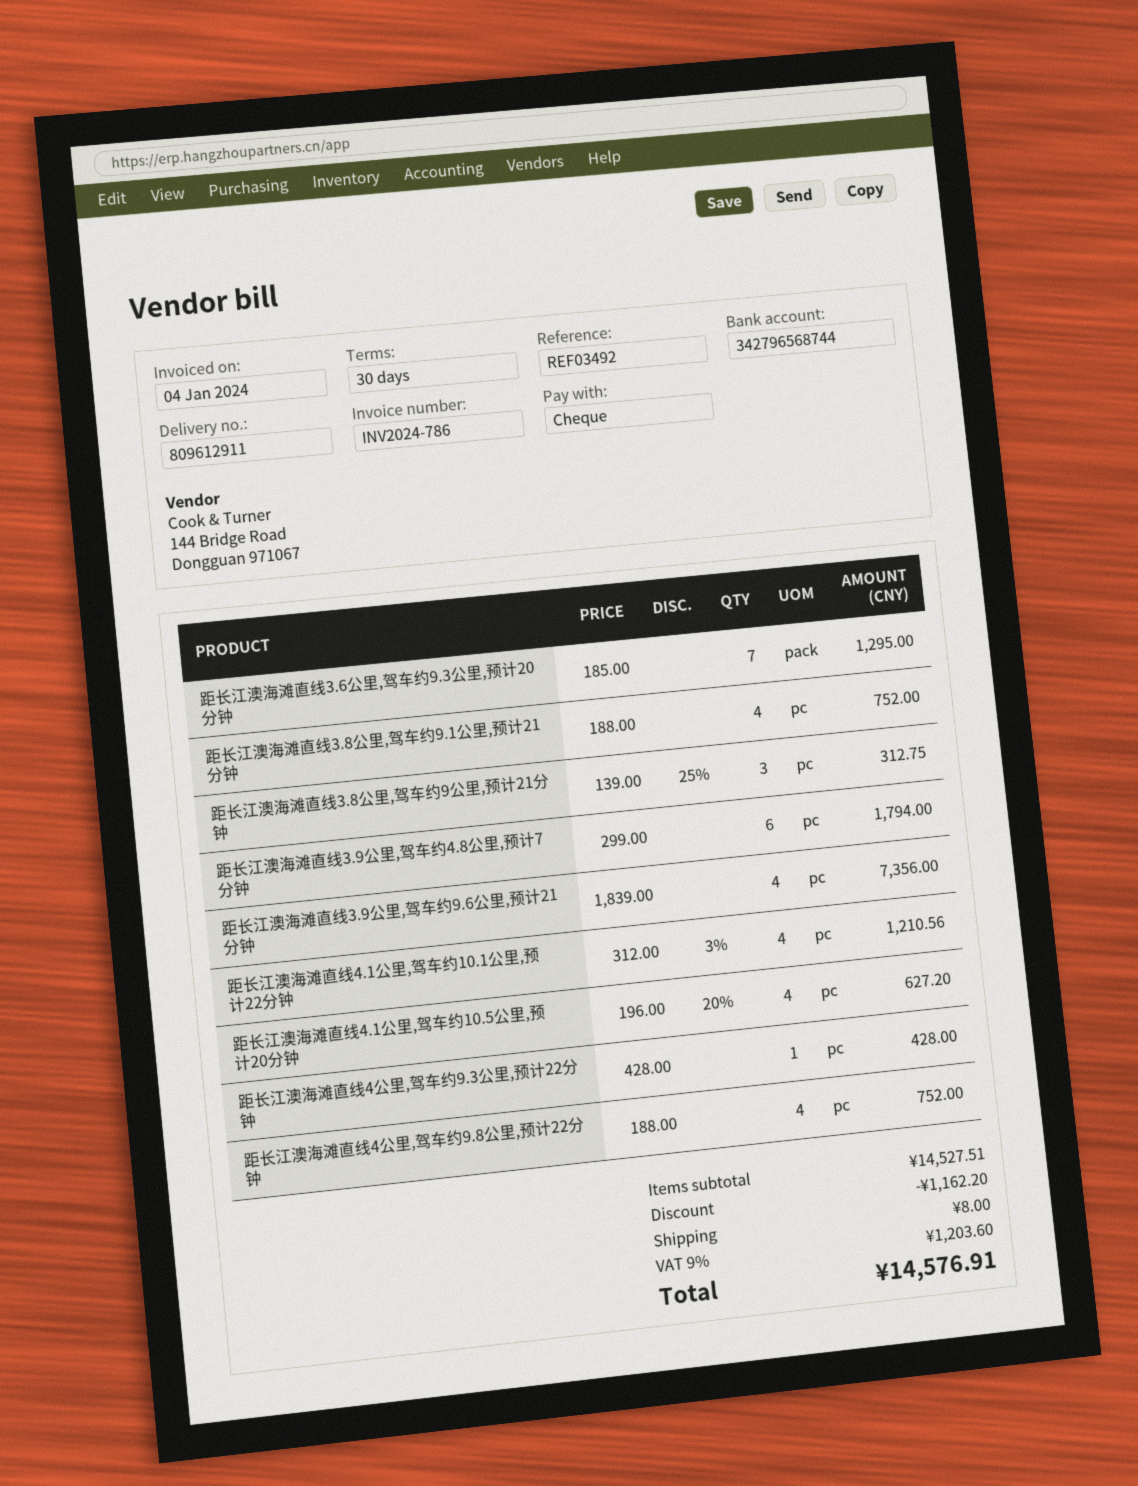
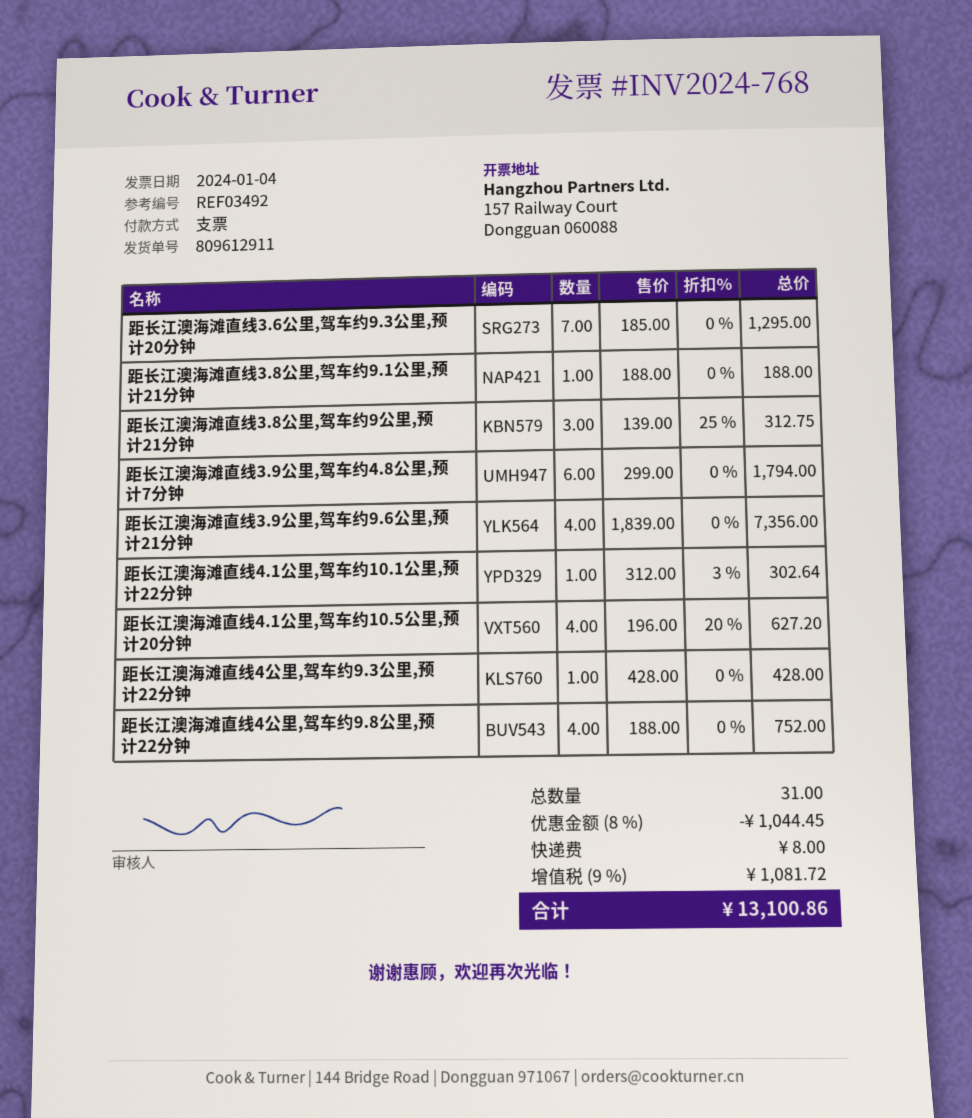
invoice number: INV2024-786 -> INV2024-768
距长江澳海滩直线3.8公里,驾车约9.1公里,预计21分钟: 4 x 188.00 = 752.00 -> 1 x 188.00 = 188.00
距长江澳海滩直线4.1公里,驾车约10.1公里,预计22分钟: 4 x 312.00 - 3% = 1210.56 -> 1 x 312.00 - 3% = 302.64
discount: 1162.20 -> 1044.45
tax: 9% = 1203.60 -> 9% = 1081.72
total: 14576.91 -> 13100.86

